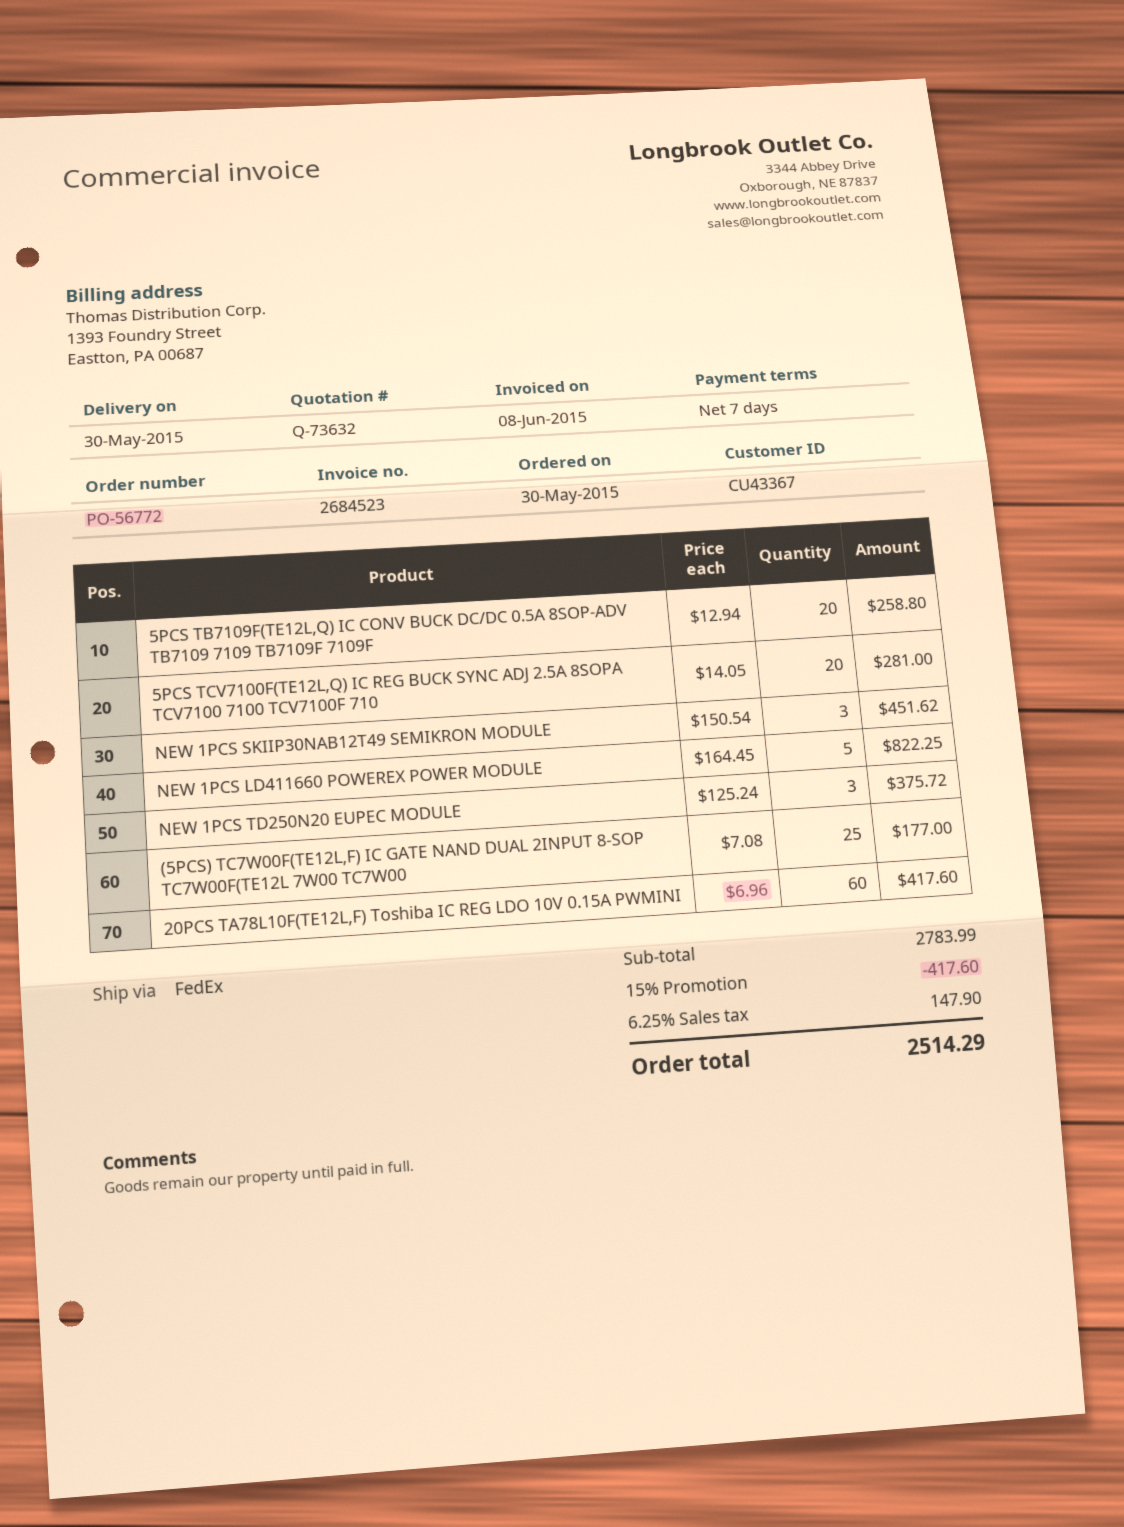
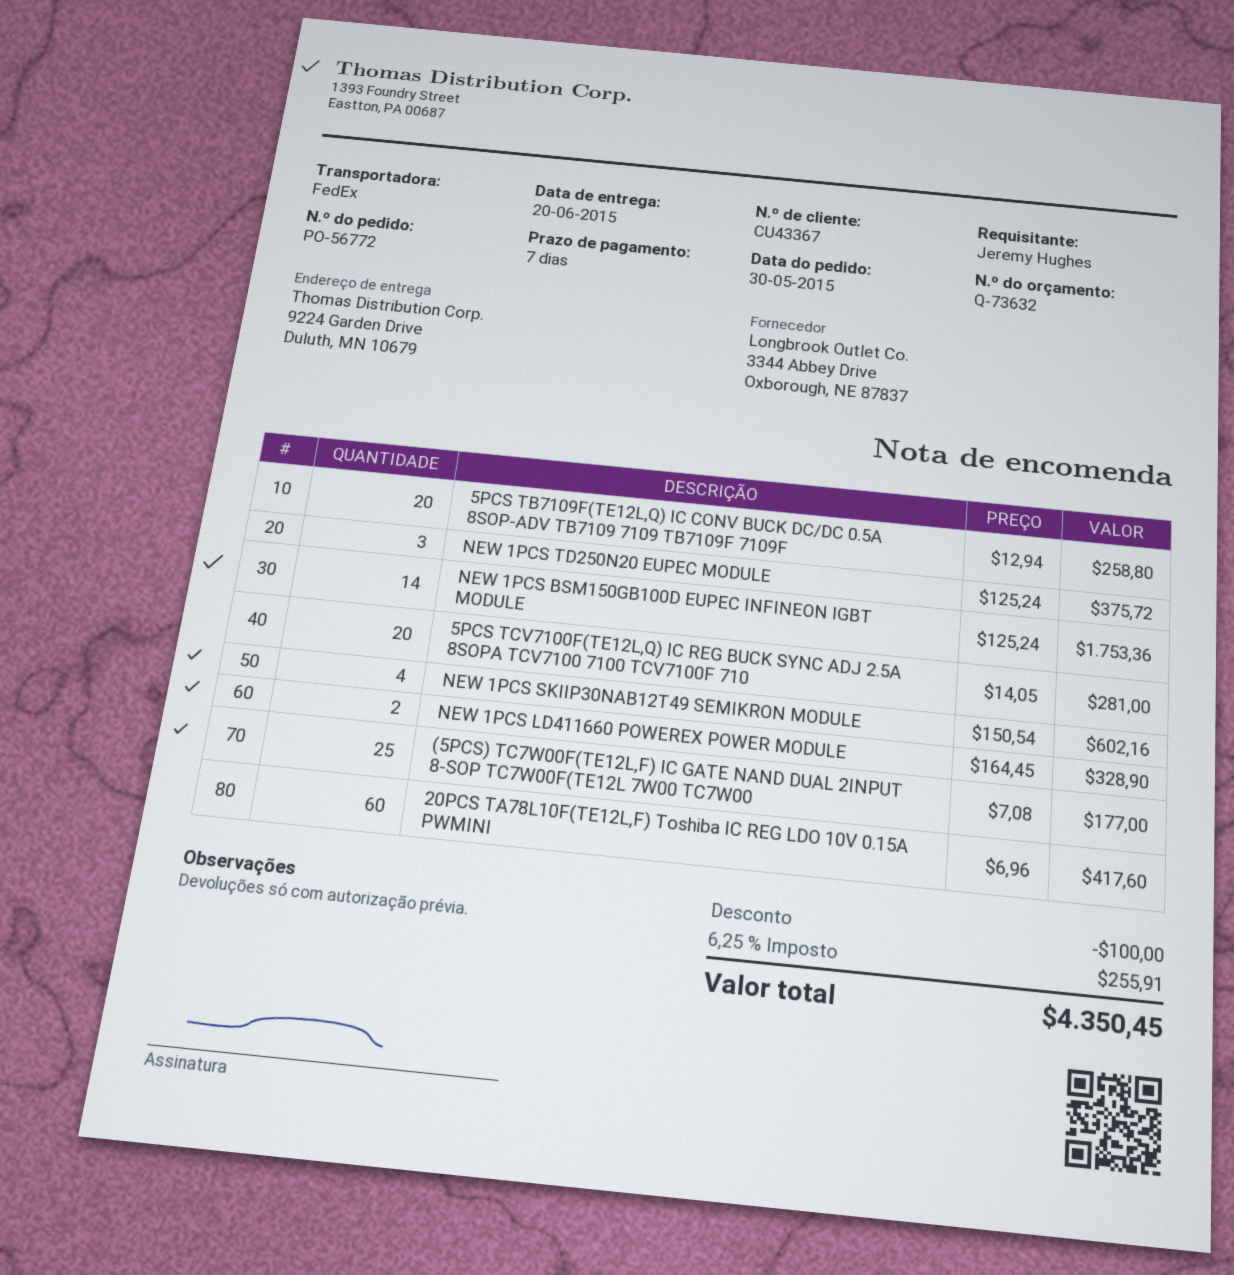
delivery date: 2015-05-30 -> 2015-06-20
NEW 1PCS SKIIP30NAB12T49 SEMIKRON MODULE: 3 x 150.54 = 451.62 -> 4 x 150.54 = 602.16
NEW 1PCS LD411660 POWEREX POWER MODULE: 5 x 164.45 = 822.25 -> 2 x 164.45 = 328.90
NEW 1PCS BSM150GB100D EUPEC INFINEON IGBT MODULE: none -> 14 x 125.24 = 1753.36
discount: 417.60 -> 100.00
tax: 6.25% = 147.90 -> 6.25% = 255.91
total: 2514.29 -> 4350.45

